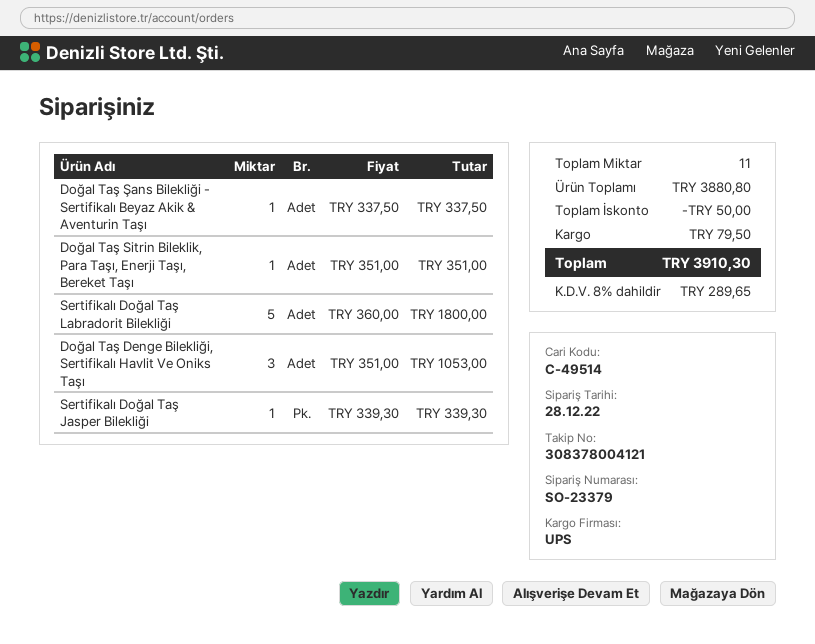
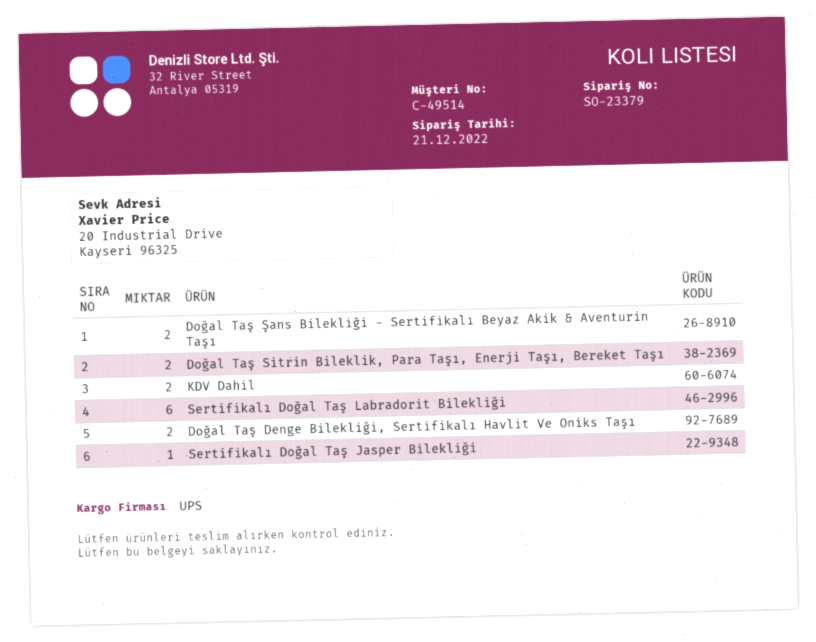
order date: 2022-12-28 -> 2022-12-21
Doğal Taş Şans Bilekliği - Sertifikalı Beyaz Akik & Aventurin Taşı: 1 -> 2
Doğal Taş Sitrin Bileklik, Para Taşı, Enerji Taşı, Bereket Taşı: 1 -> 2
Sertifikalı Doğal Taş Labradorit Bilekliği: 5 -> 6
Doğal Taş Denge Bilekliği, Sertifikalı Havlit Ve Oniks Taşı: 3 -> 2
KDV Dahil: none -> 2

